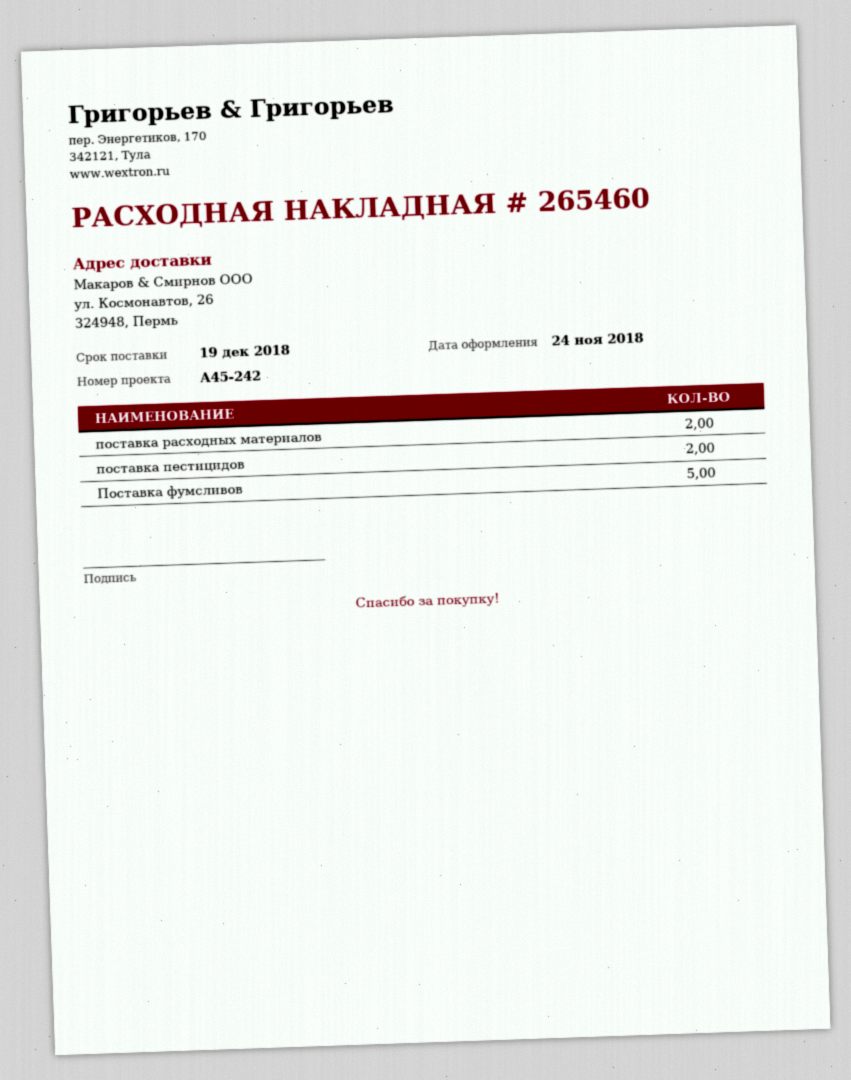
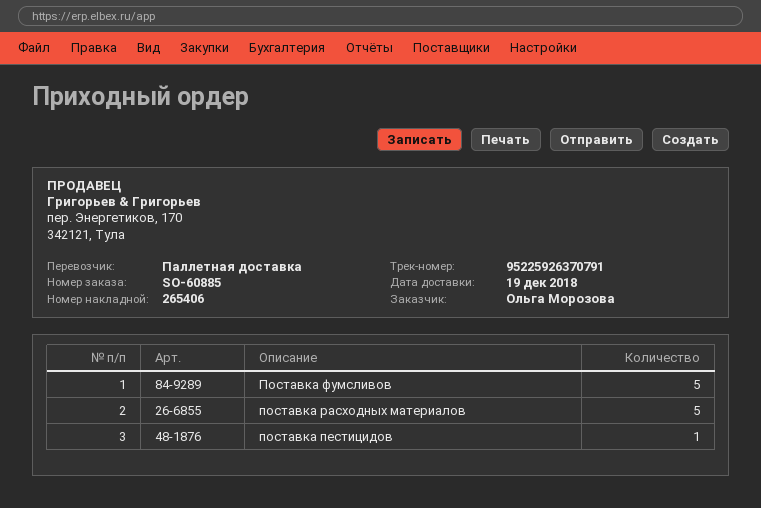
delivery note number: 265460 -> 265406
поставка расходных материалов: 2 -> 5
поставка пестицидов: 2 -> 1

